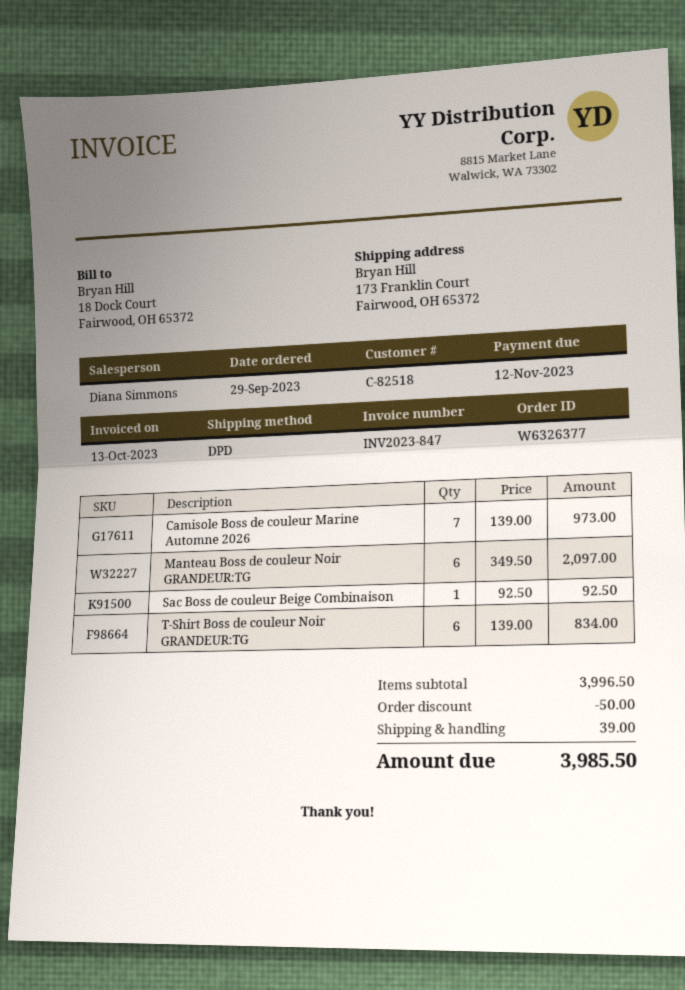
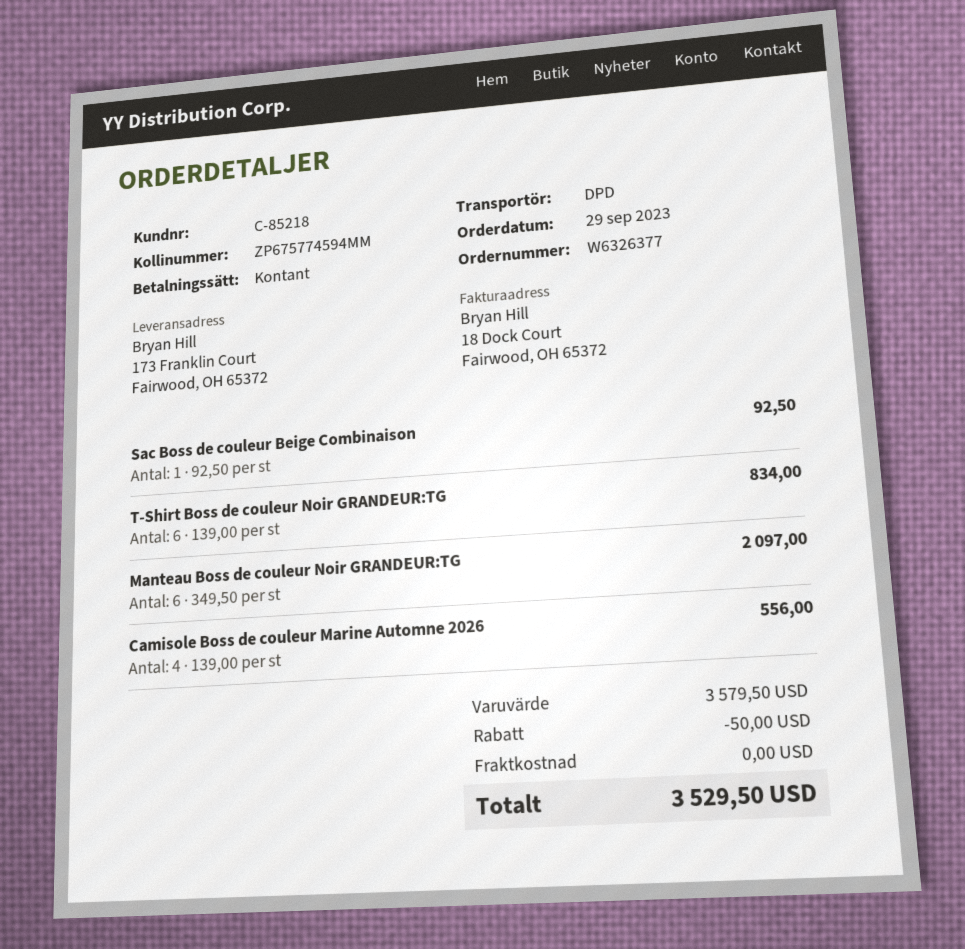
customer number: C-82518 -> C-85218
Camisole Boss de couleur Marine Automne 2026: 7 x 139.00 = 973.00 -> 4 x 139.00 = 556.00
subtotal: 3996.50 -> 3579.50
shipping: 39.00 -> 0.00
total: 3985.50 -> 3529.50

